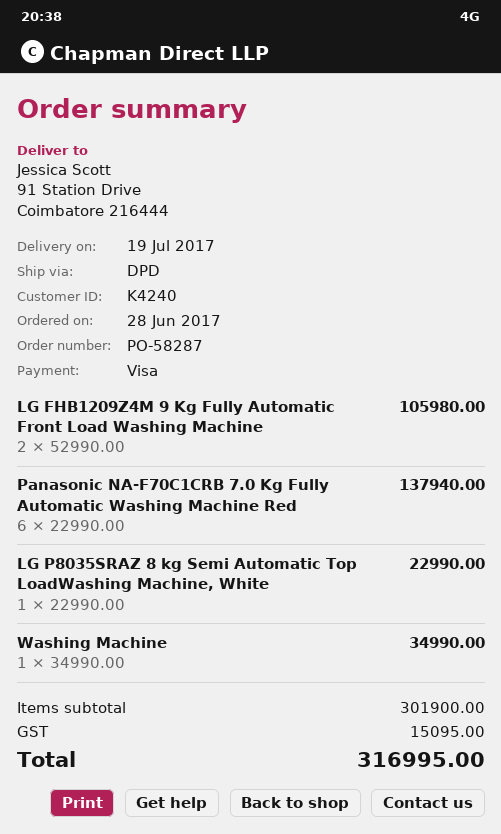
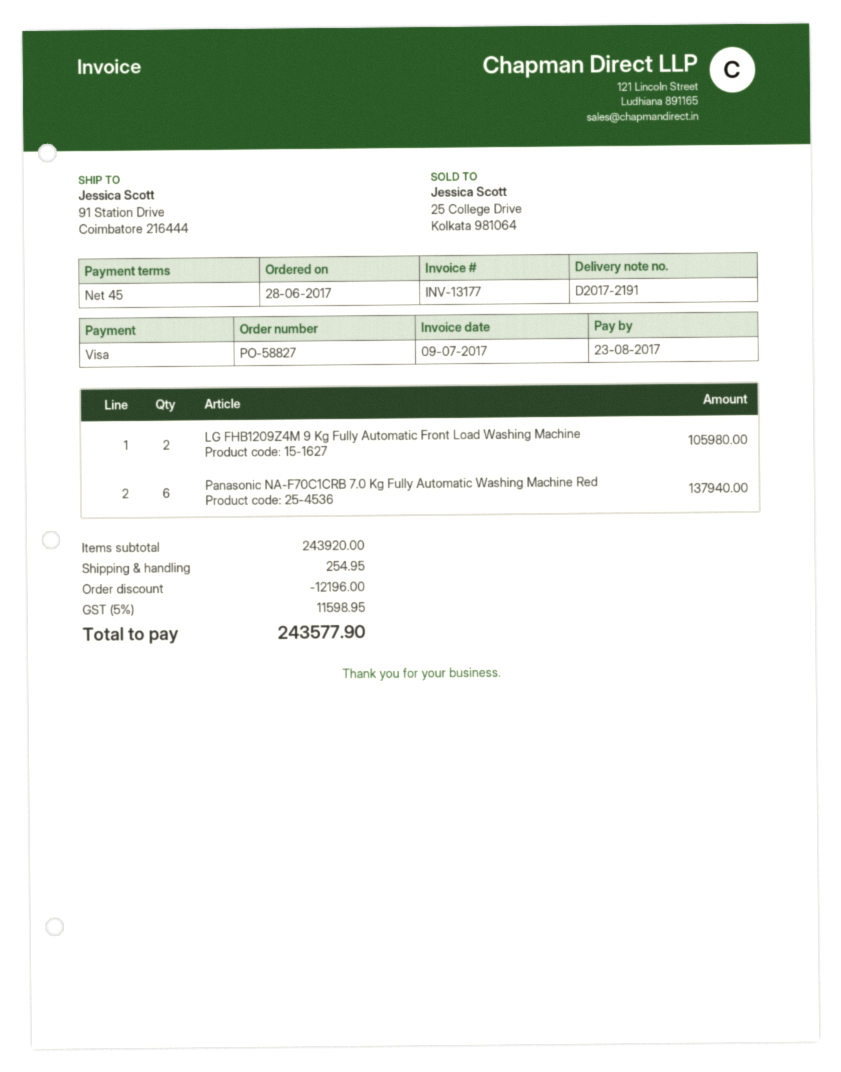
order number: PO-58287 -> PO-58827
LG P8035SRAZ 8 kg Semi Automatic Top LoadWashing Machine, White: 1 for 22990.00 -> none
Washing Machine: 1 for 34990.00 -> none
subtotal: 301900.00 -> 243920.00
discount: none -> 12196.00
shipping: none -> 254.95
tax: 15095.00 -> 11598.95
total: 316995.00 -> 243577.90

